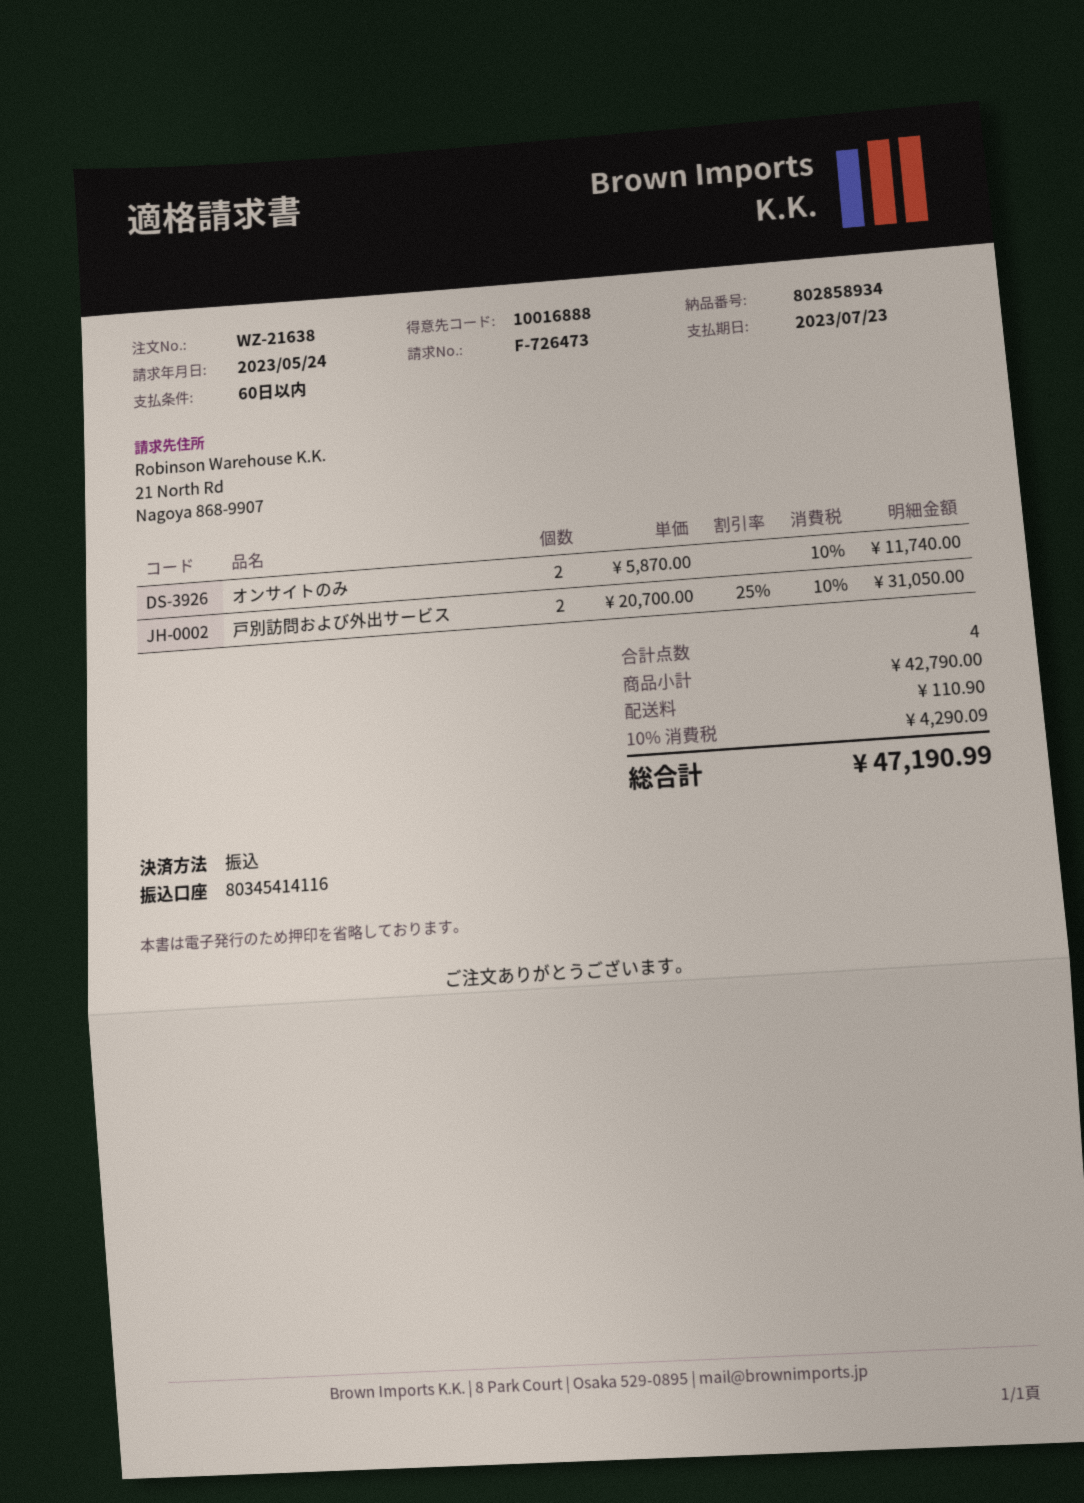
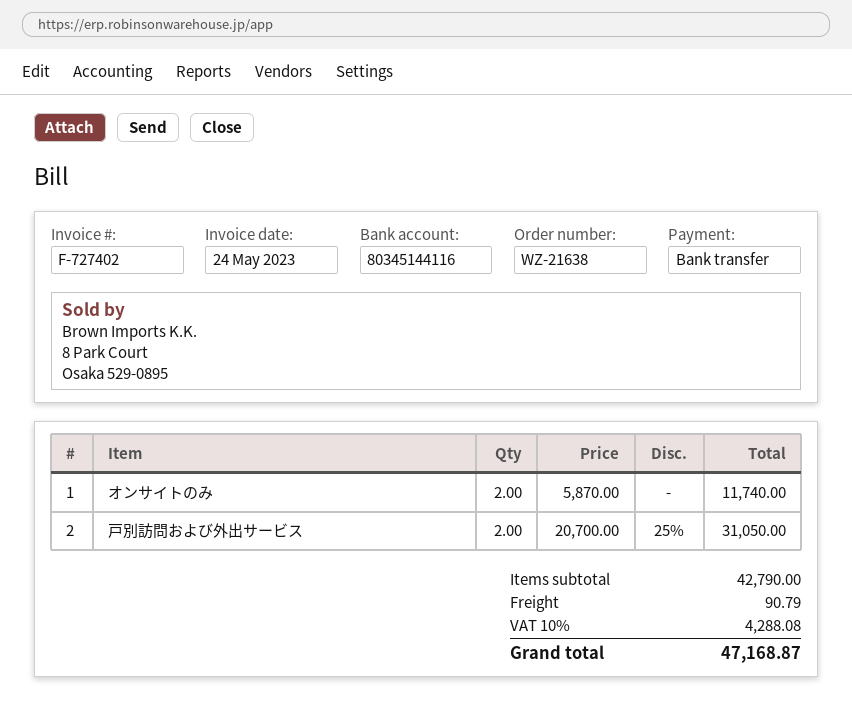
invoice number: F-726473 -> F-727402
bank account: 80345414116 -> 80345144116
shipping: 110.90 -> 90.79
tax: 10% = 4290.09 -> 10% = 4288.08
total: 47190.99 -> 47168.87

